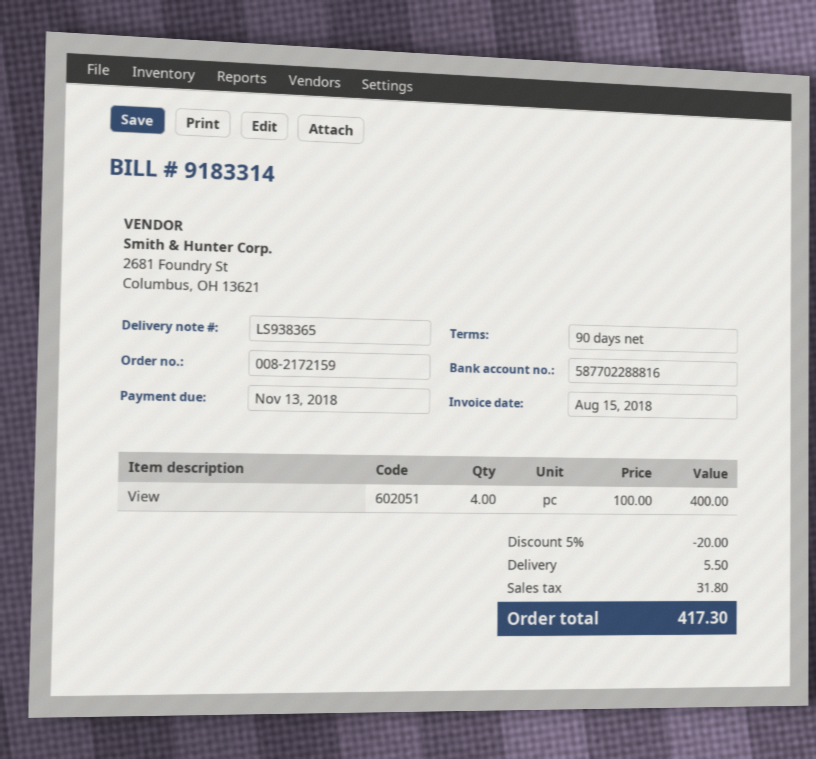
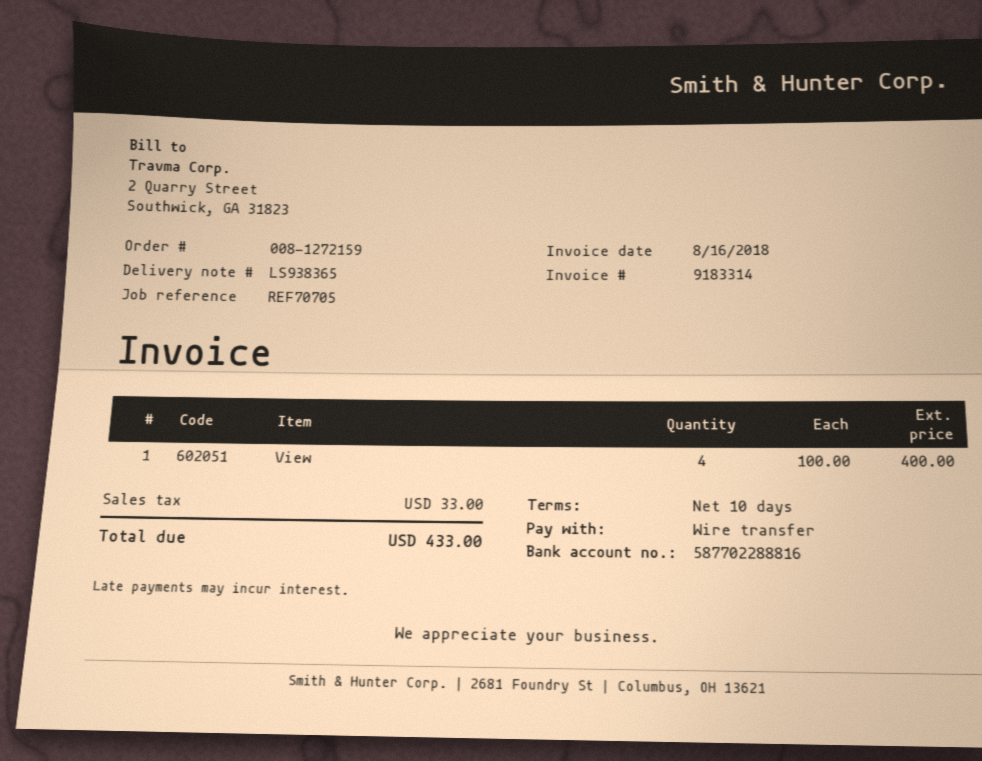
order number: 008-2172159 -> 008-1272159
invoice date: 2018-08-15 -> 2018-08-16
payment terms: 90 days -> 10 days
discount: 5% = 20.00 -> none
shipping: 5.50 -> none
tax: 31.80 -> 33.00
total: 417.30 -> 433.00

